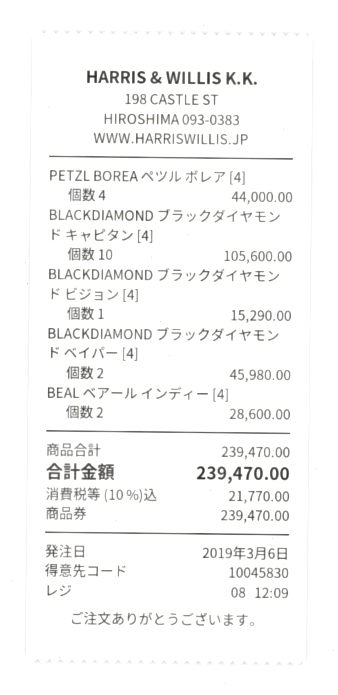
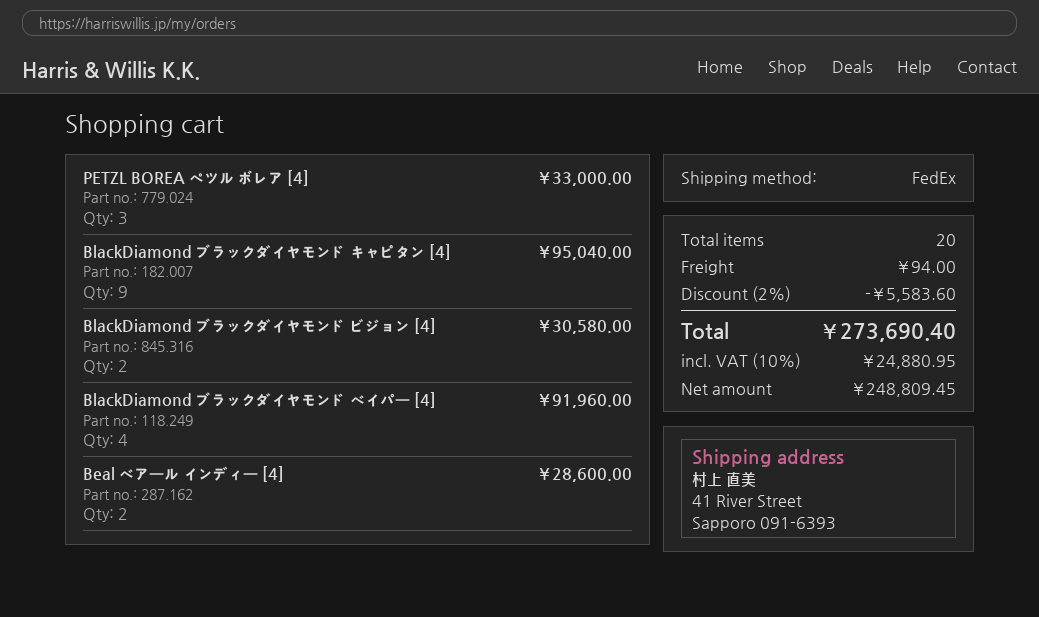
PETZL BOREA ペツル ボレア [4]: 4 for 44000.00 -> 3 for 33000.00
BLACKDIAMOND ブラックダイヤモンド キャピタン [4]: 10 for 105600.00 -> 9 for 95040.00
BLACKDIAMOND ブラックダイヤモンド ビジョン [4]: 1 for 15290.00 -> 2 for 30580.00
BLACKDIAMOND ブラックダイヤモンド ベイパー [4]: 2 for 45980.00 -> 4 for 91960.00
discount: none -> 2% = 5583.60
shipping: none -> 94.00
tax: 10% = 21770.00 -> 10% = 24880.95
total: 239470.00 -> 273690.40

